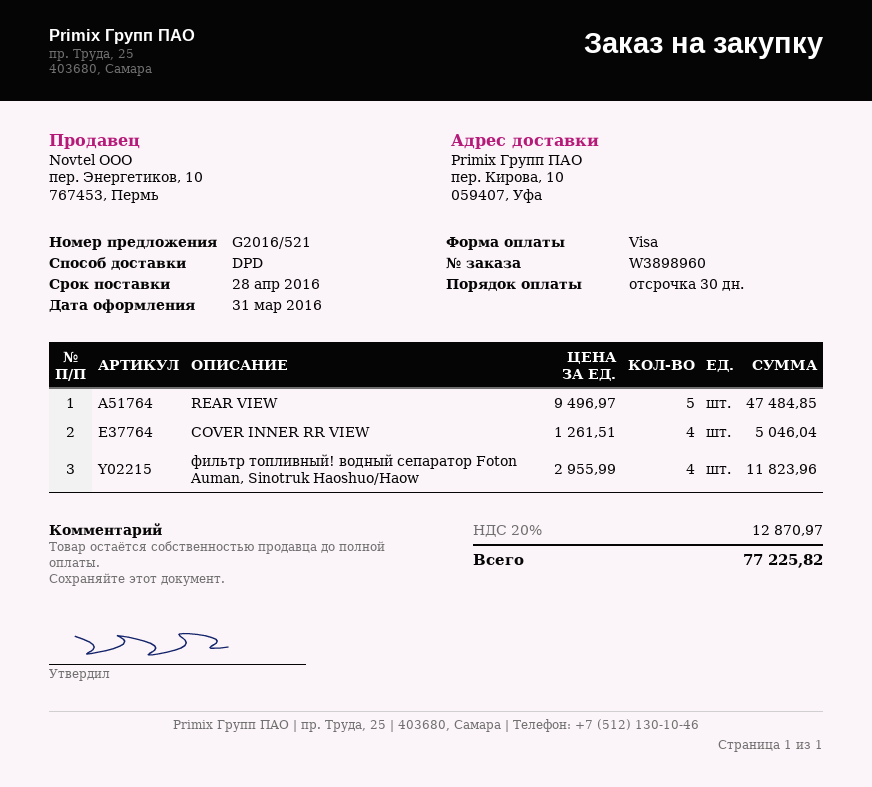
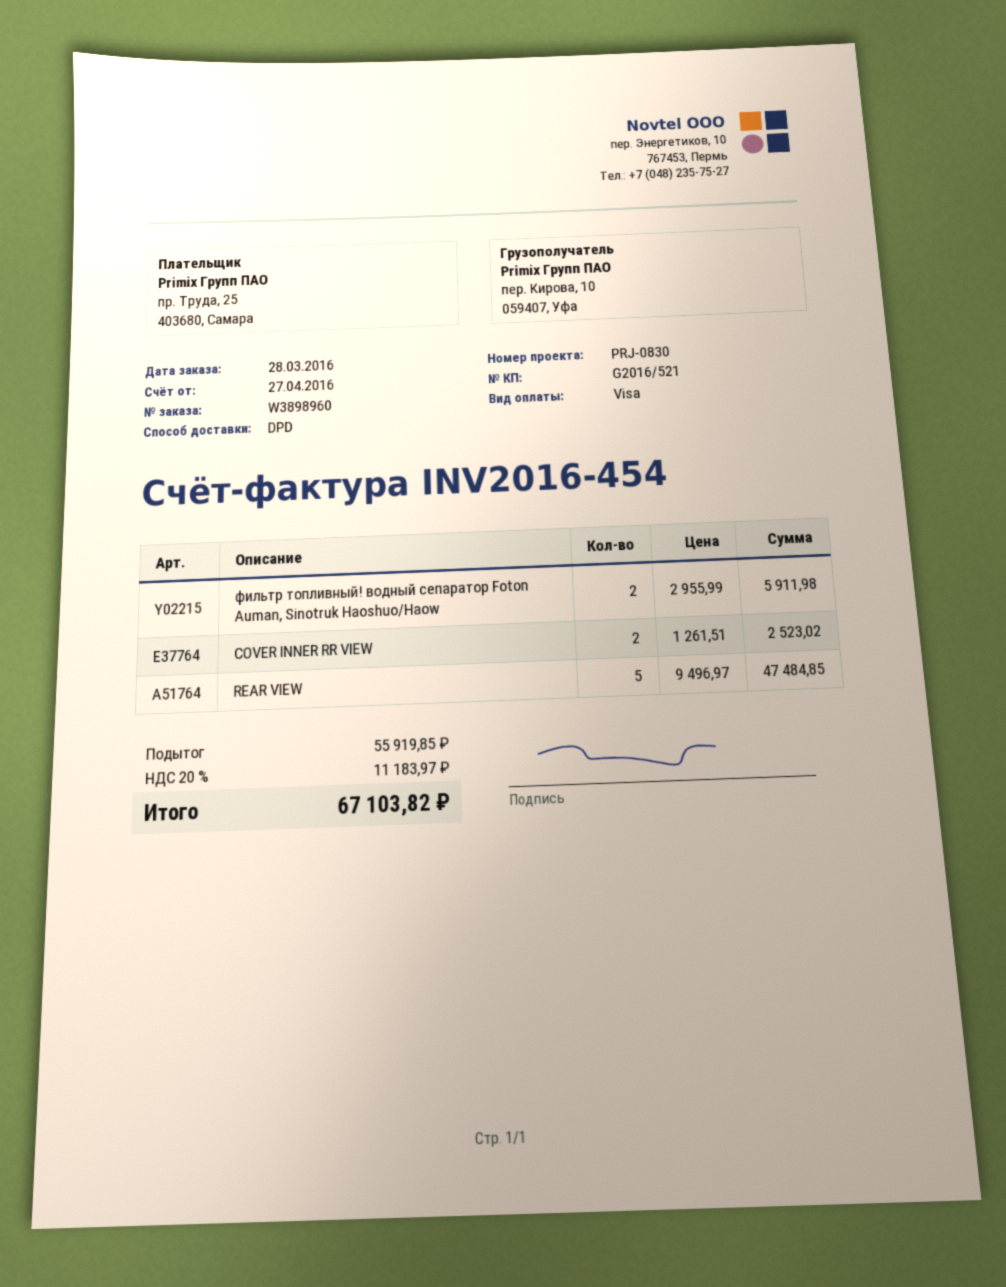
order date: 2016-03-31 -> 2016-03-28
COVER INNER RR VIEW: 4 x 1261.51 = 5046.04 -> 2 x 1261.51 = 2523.02
фильтр топливный! водный сепаратор Foton Auman, Sinotruk Haoshuo/Haow: 4 x 2955.99 = 11823.96 -> 2 x 2955.99 = 5911.98
tax: 20% = 12870.97 -> 20% = 11183.97
total: 77225.82 -> 67103.82

